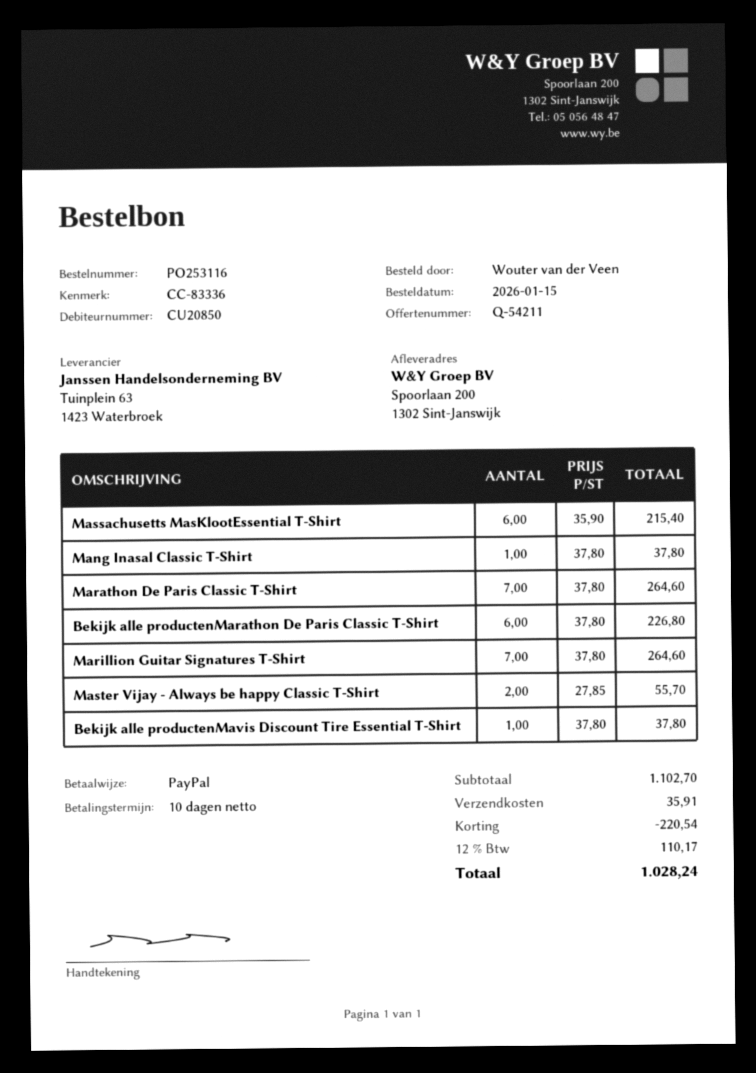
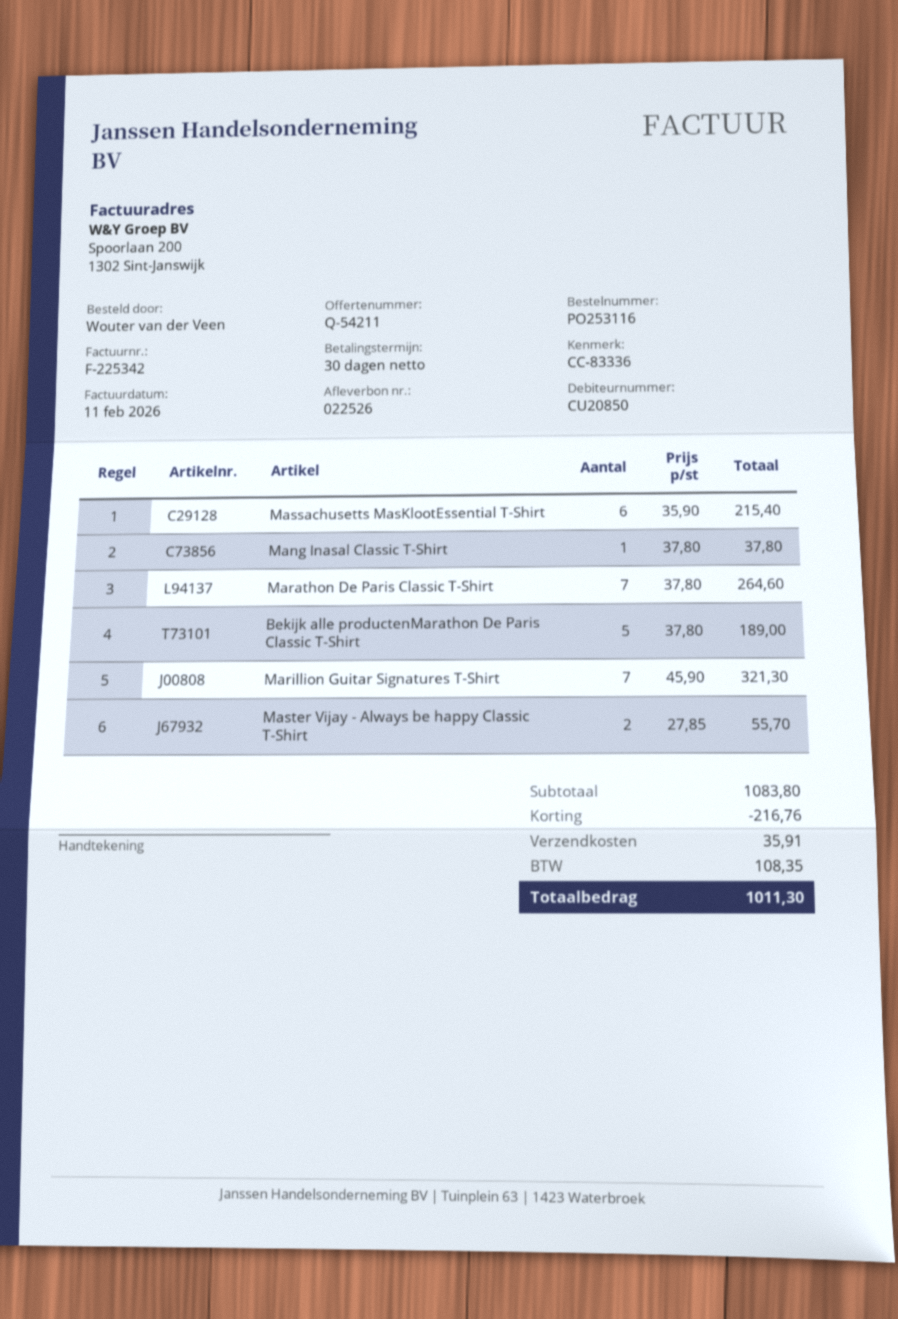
payment terms: 10 days -> 30 days
Bekijk alle productenMarathon De Paris Classic T-Shirt: 6 x 37.80 = 226.80 -> 5 x 37.80 = 189.00
Marillion Guitar Signatures T-Shirt: 7 x 37.80 = 264.60 -> 7 x 45.90 = 321.30
Bekijk alle productenMavis Discount Tire Essential T-Shirt: 1 x 37.80 = 37.80 -> none
subtotal: 1102.70 -> 1083.80
discount: 220.54 -> 216.76
tax: 110.17 -> 108.35
total: 1028.24 -> 1011.30

